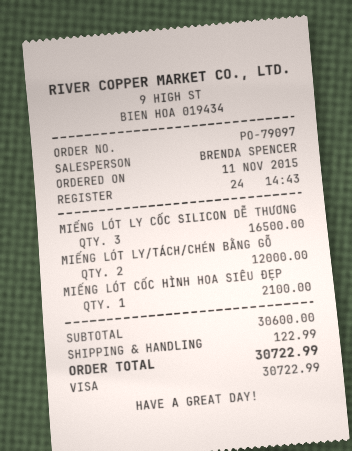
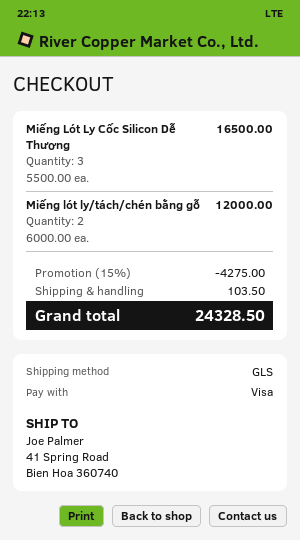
MIẾNG LÓT CỐC HÌNH HOA SIÊU ĐẸP: 1 for 2100.00 -> none
discount: none -> 15% = 4275.00
shipping: 122.99 -> 103.50
total: 30722.99 -> 24328.50

